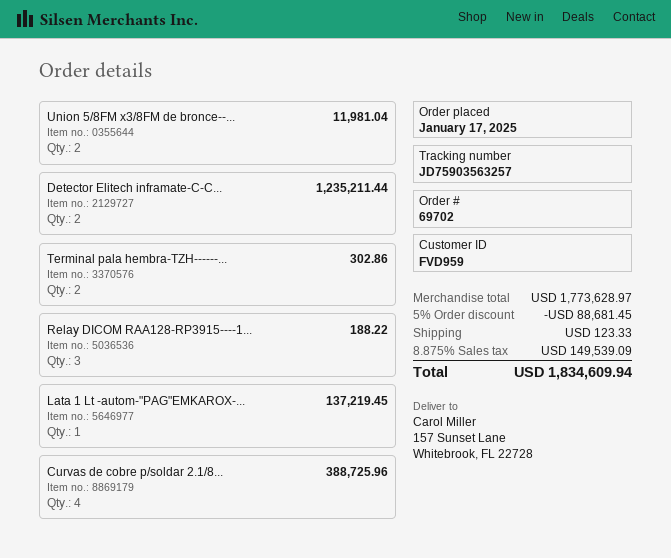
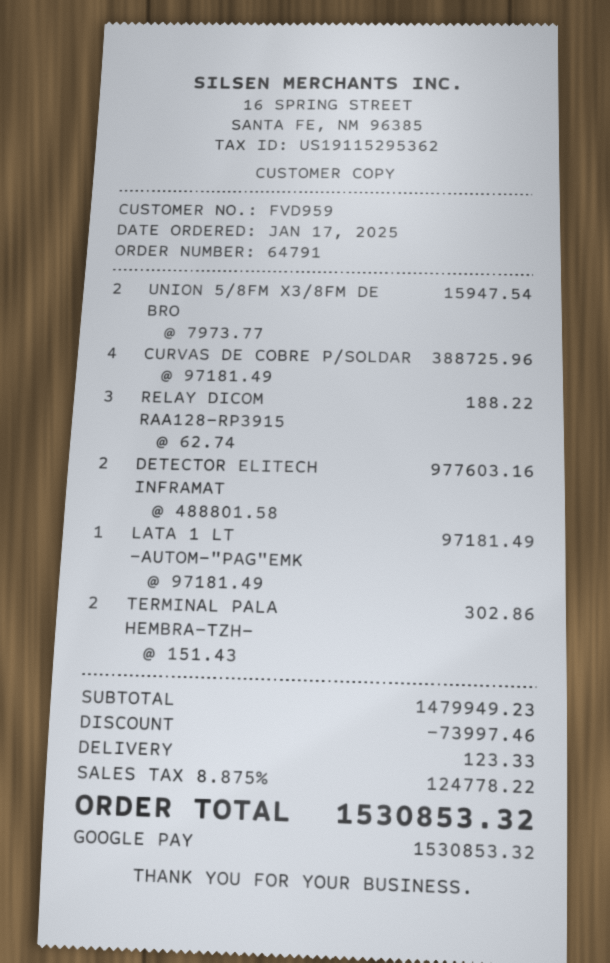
order number: 69702 -> 64791
Union 5/8FM x3/8FM de bronce--...: 2 for 11981.04 -> 2 for 15947.54
Detector Elitech inframate-C-C...: 2 for 1235211.44 -> 2 for 977603.16
Lata 1 Lt -autom-"PAG"EMKAROX-...: 1 for 137219.45 -> 1 for 97181.49
subtotal: 1773628.97 -> 1479949.23
discount: 88681.45 -> 73997.46
tax: 8.875% = 149539.09 -> 8.875% = 124778.22
total: 1834609.94 -> 1530853.32

